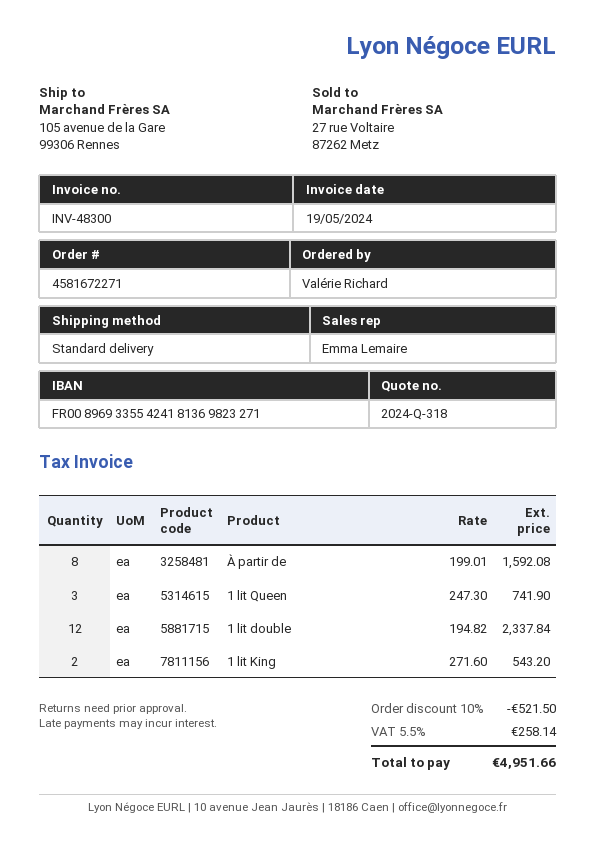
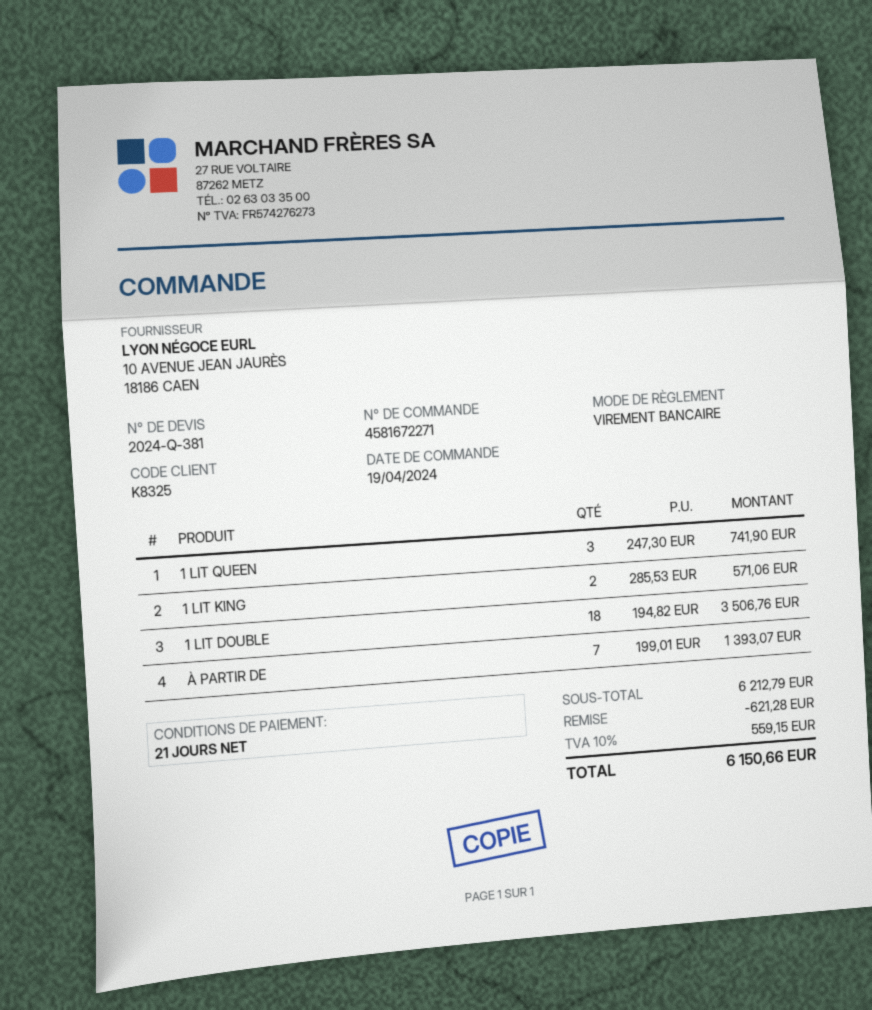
quote number: 2024-Q-318 -> 2024-Q-381
À partir de: 8 x 199.01 = 1592.08 -> 7 x 199.01 = 1393.07
1 lit double: 12 x 194.82 = 2337.84 -> 18 x 194.82 = 3506.76
1 lit King: 2 x 271.60 = 543.20 -> 2 x 285.53 = 571.06
discount: 521.50 -> 621.28
tax: 5.5% = 258.14 -> 10% = 559.15
total: 4951.66 -> 6150.66

